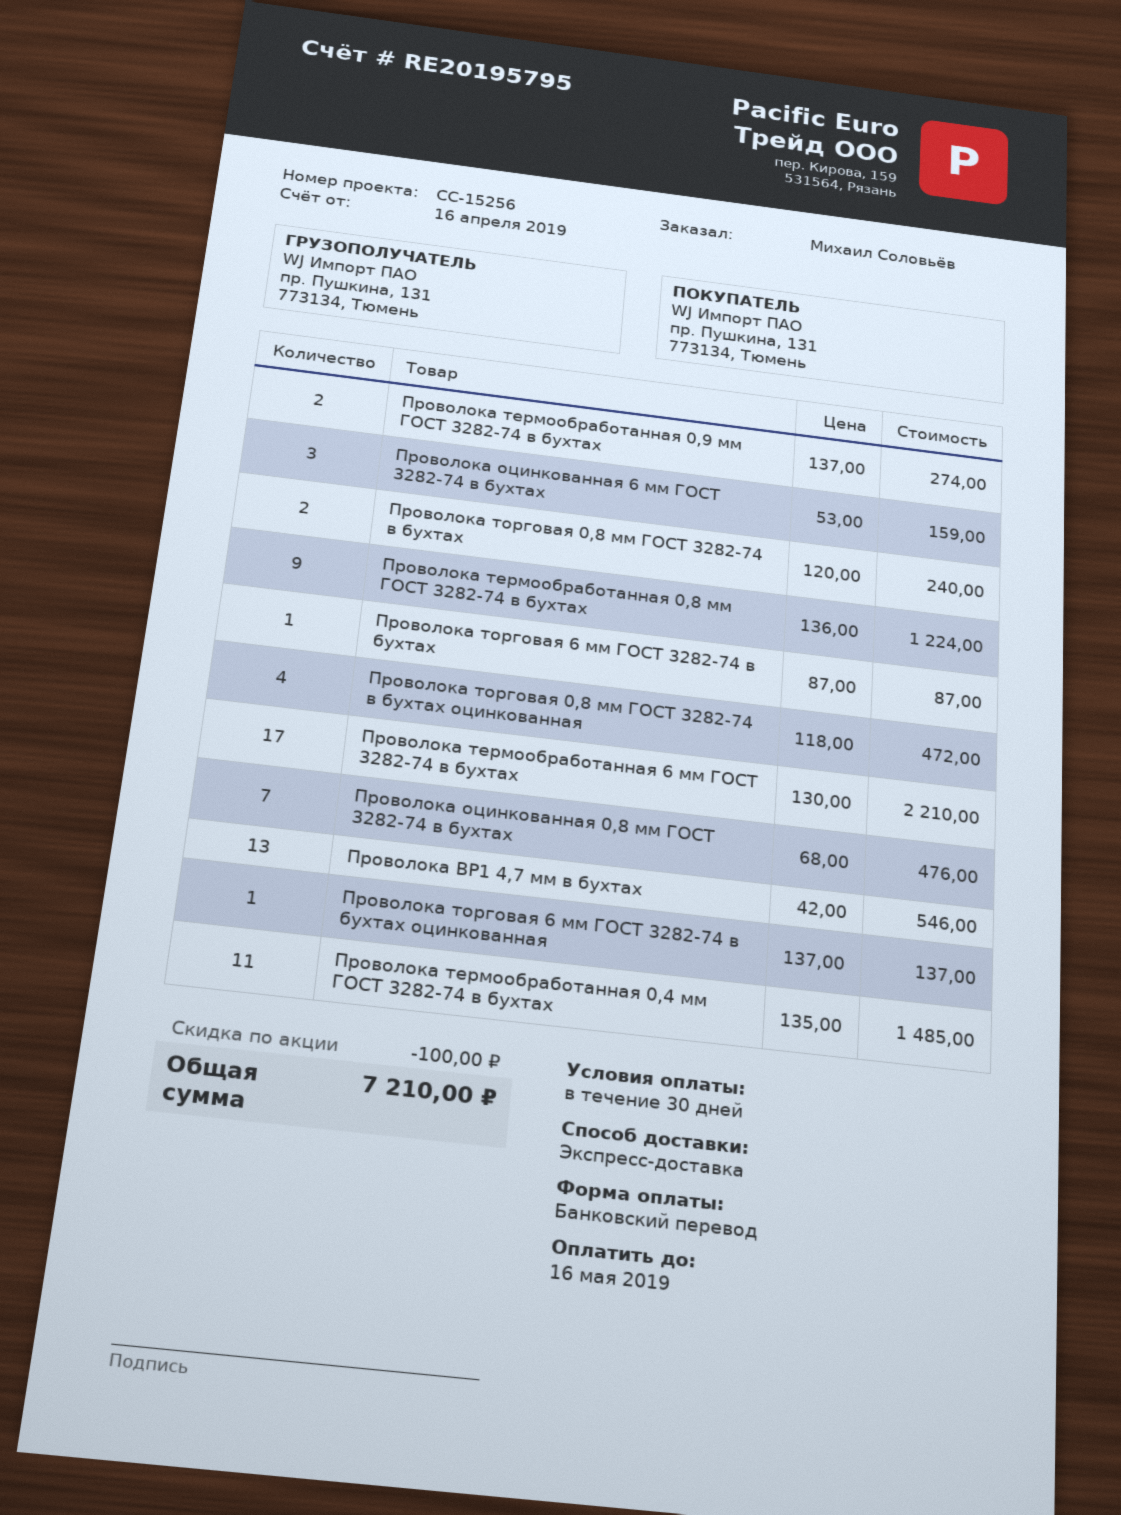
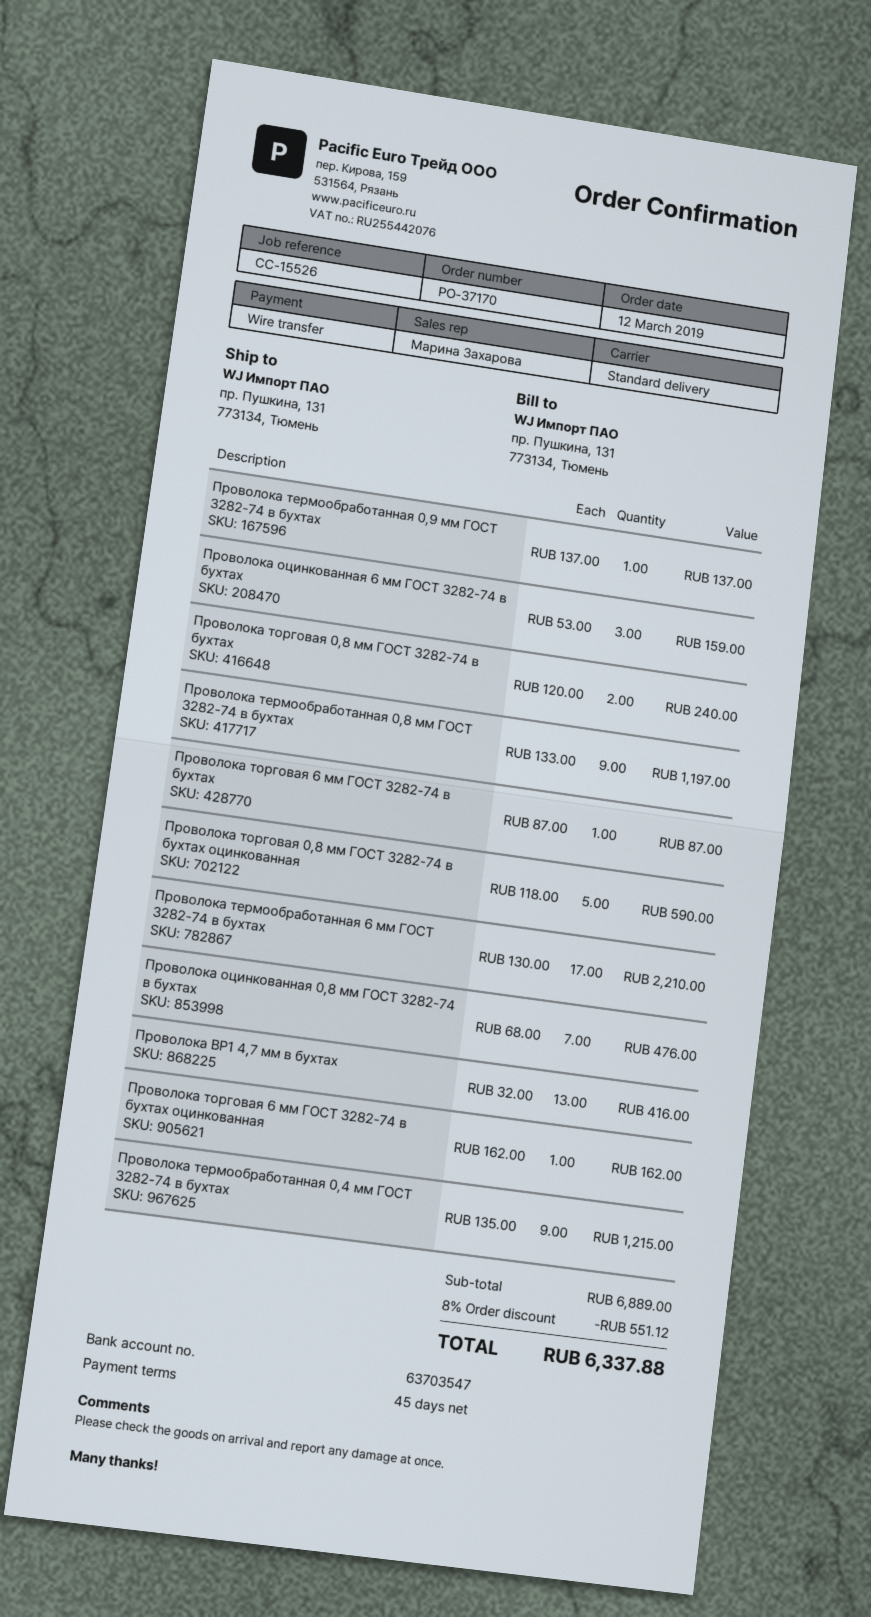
payment terms: 30 days -> 45 days
reference: CC-15256 -> CC-15526
shipping method: express -> standard
Проволока термообработанная 0,9 мм ГОСТ 3282-74 в бухтах: 2 x 137.00 = 274.00 -> 1 x 137.00 = 137.00
Проволока термообработанная 0,8 мм ГОСТ 3282-74 в бухтах: 9 x 136.00 = 1224.00 -> 9 x 133.00 = 1197.00
Проволока торговая 0,8 мм ГОСТ 3282-74 в бухтах оцинкованная: 4 x 118.00 = 472.00 -> 5 x 118.00 = 590.00
Проволока ВР1 4,7 мм в бухтах: 13 x 42.00 = 546.00 -> 13 x 32.00 = 416.00
Проволока торговая 6 мм ГОСТ 3282-74 в бухтах оцинкованная: 1 x 137.00 = 137.00 -> 1 x 162.00 = 162.00
Проволока термообработанная 0,4 мм ГОСТ 3282-74 в бухтах: 11 x 135.00 = 1485.00 -> 9 x 135.00 = 1215.00
discount: 100.00 -> 551.12
total: 7210.00 -> 6337.88

